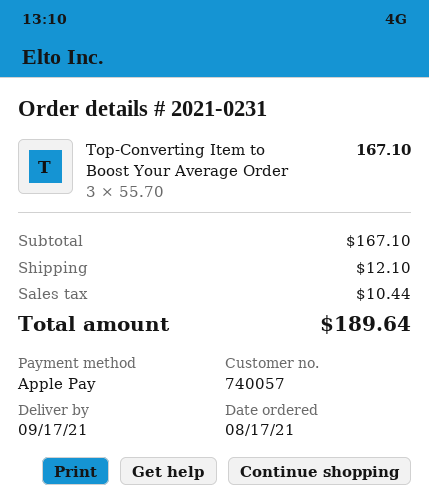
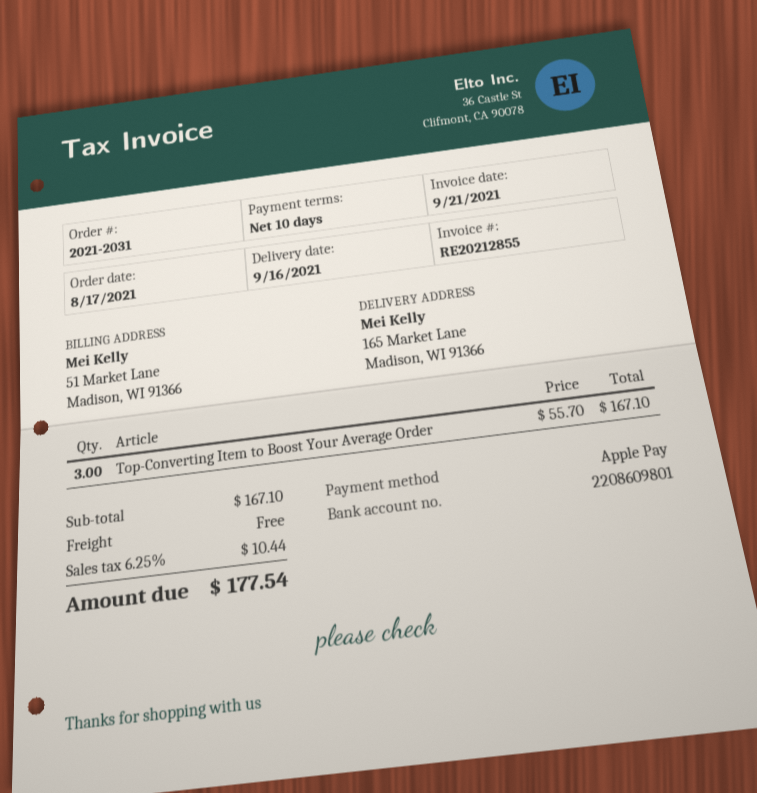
order number: 2021-0231 -> 2021-2031
delivery date: 2021-09-17 -> 2021-09-16
shipping: 12.10 -> 0.00
total: 189.64 -> 177.54

